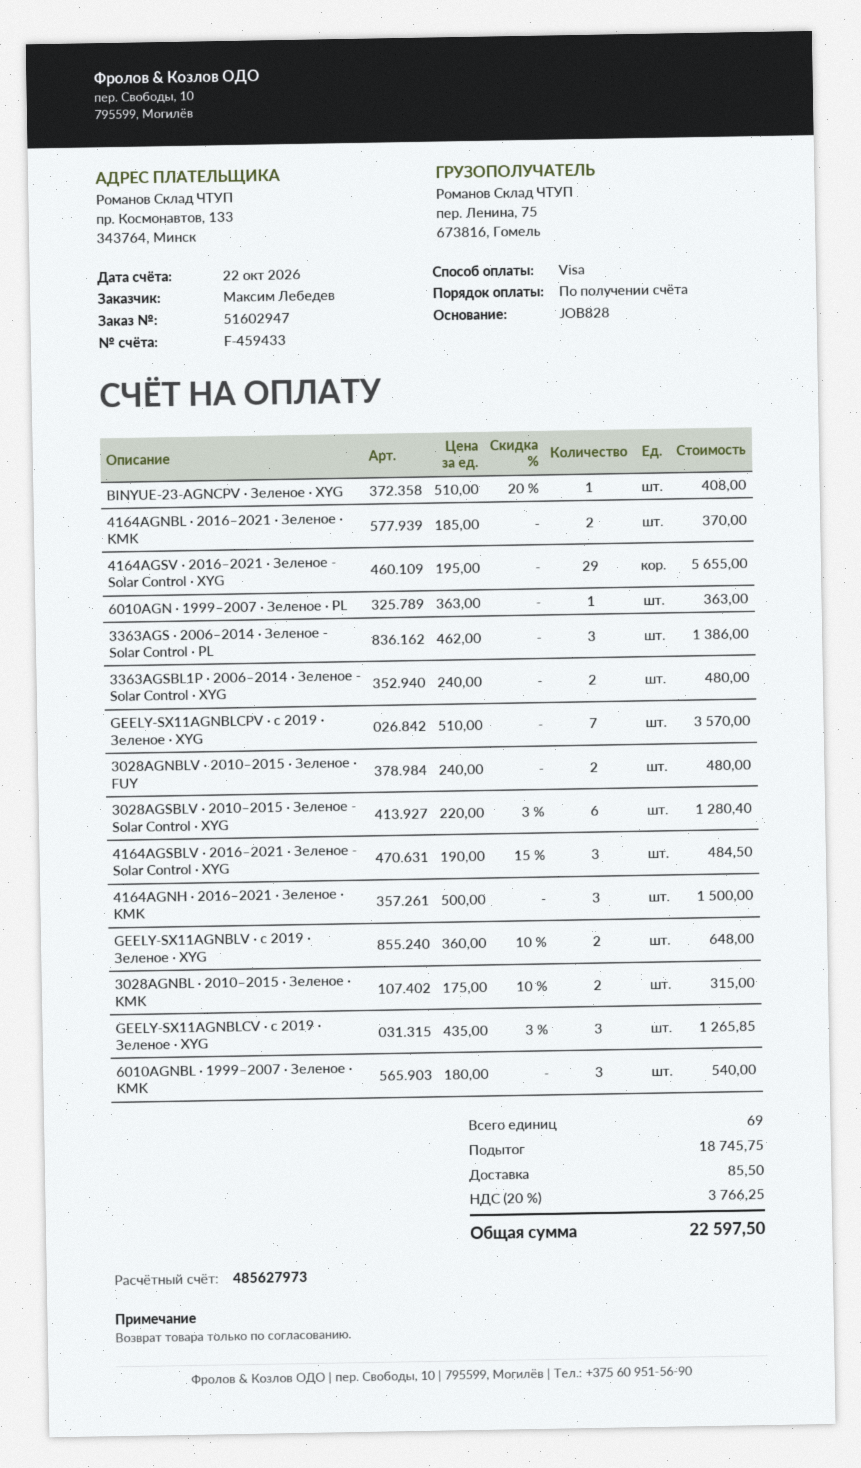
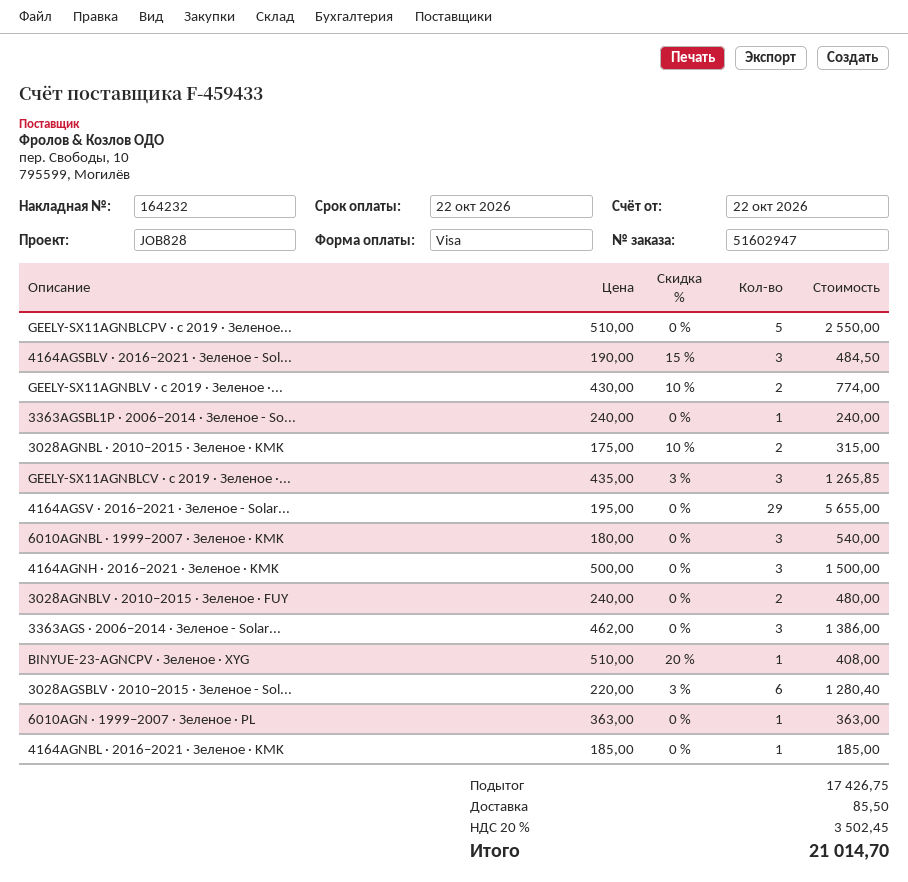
4164AGNBL · 2016–2021 · Зеленое · KMK: 2 x 185.00 = 370.00 -> 1 x 185.00 = 185.00
3363AGSBL1P · 2006–2014 · Зеленое - Solar Control · XYG: 2 x 240.00 = 480.00 -> 1 x 240.00 = 240.00
GEELY-SX11AGNBLCPV · с 2019 · Зеленое · XYG: 7 x 510.00 = 3570.00 -> 5 x 510.00 = 2550.00
GEELY-SX11AGNBLV · с 2019 · Зеленое · XYG: 2 x 360.00 - 10% = 648.00 -> 2 x 430.00 - 10% = 774.00
subtotal: 18745.75 -> 17426.75
tax: 20% = 3766.25 -> 20% = 3502.45
total: 22597.50 -> 21014.70

